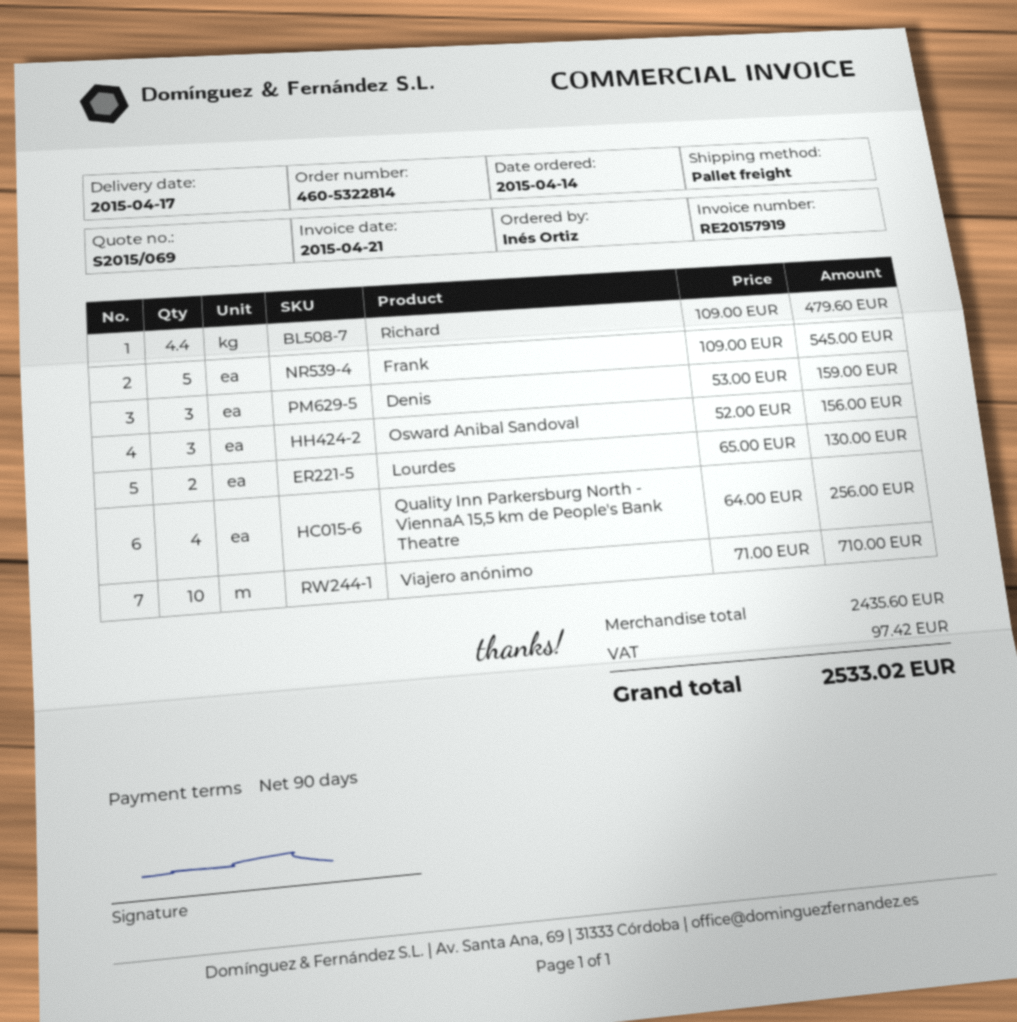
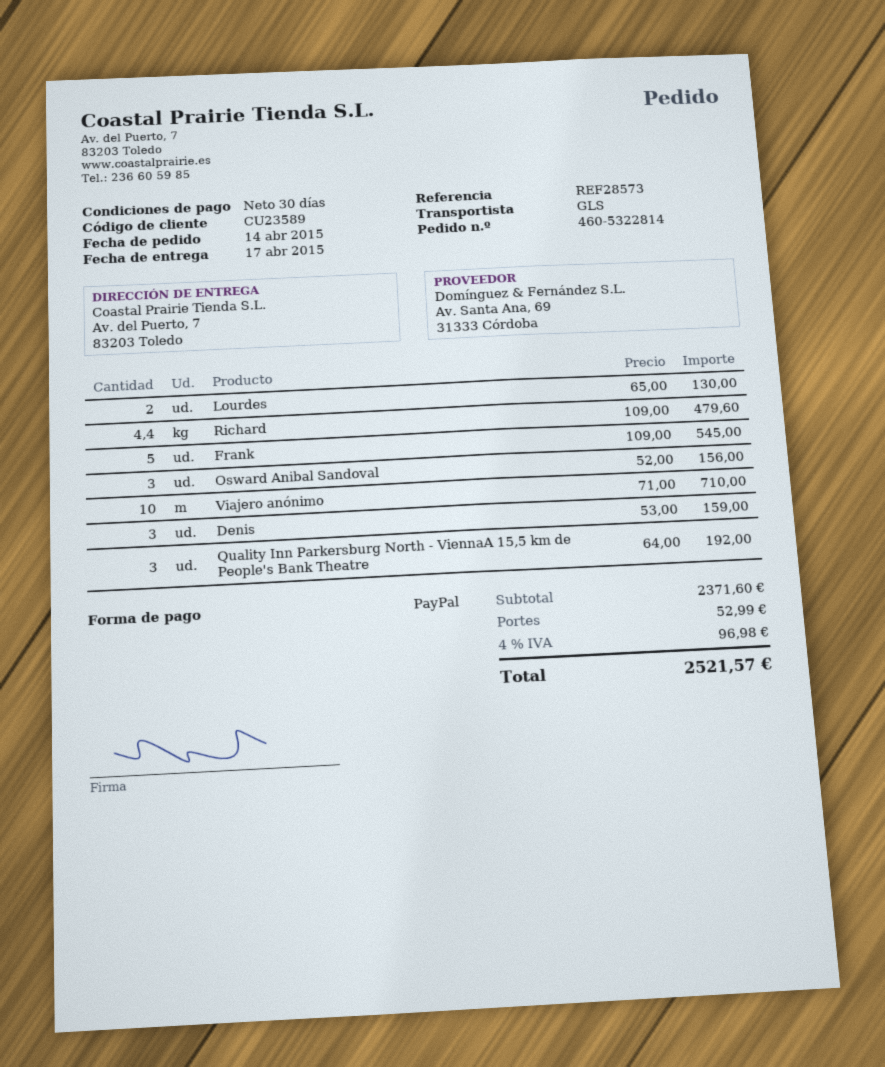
payment terms: 90 days -> 30 days
shipping method: pallet freight -> GLS
Quality Inn Parkersburg North - ViennaA 15,5 km de People's Bank Theatre: 4 x 64.00 = 256.00 -> 3 x 64.00 = 192.00
subtotal: 2435.60 -> 2371.60
shipping: none -> 52.99
tax: 97.42 -> 96.98
total: 2533.02 -> 2521.57

